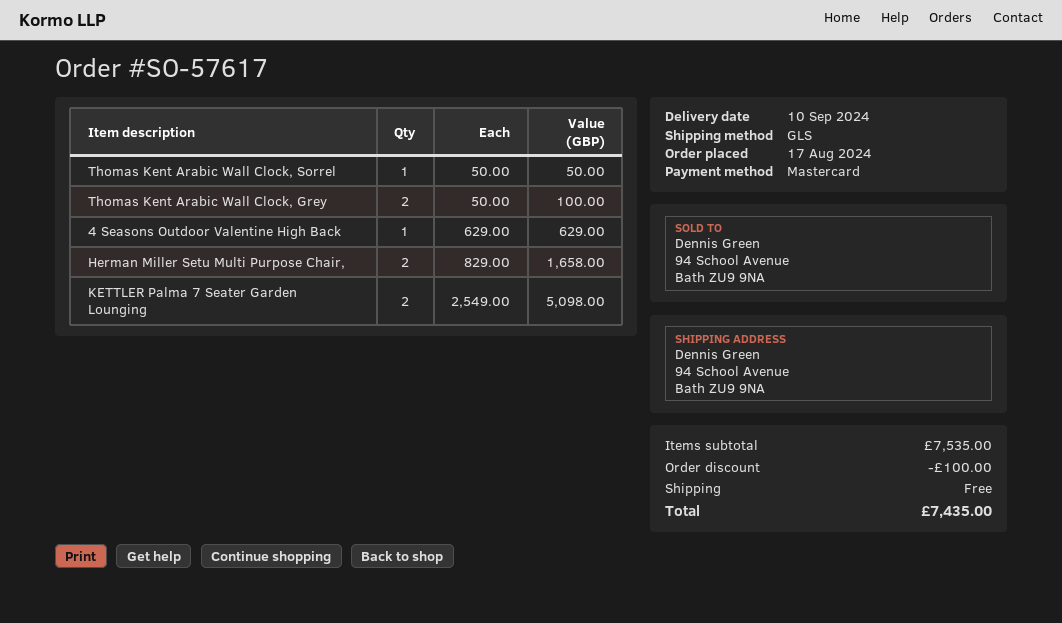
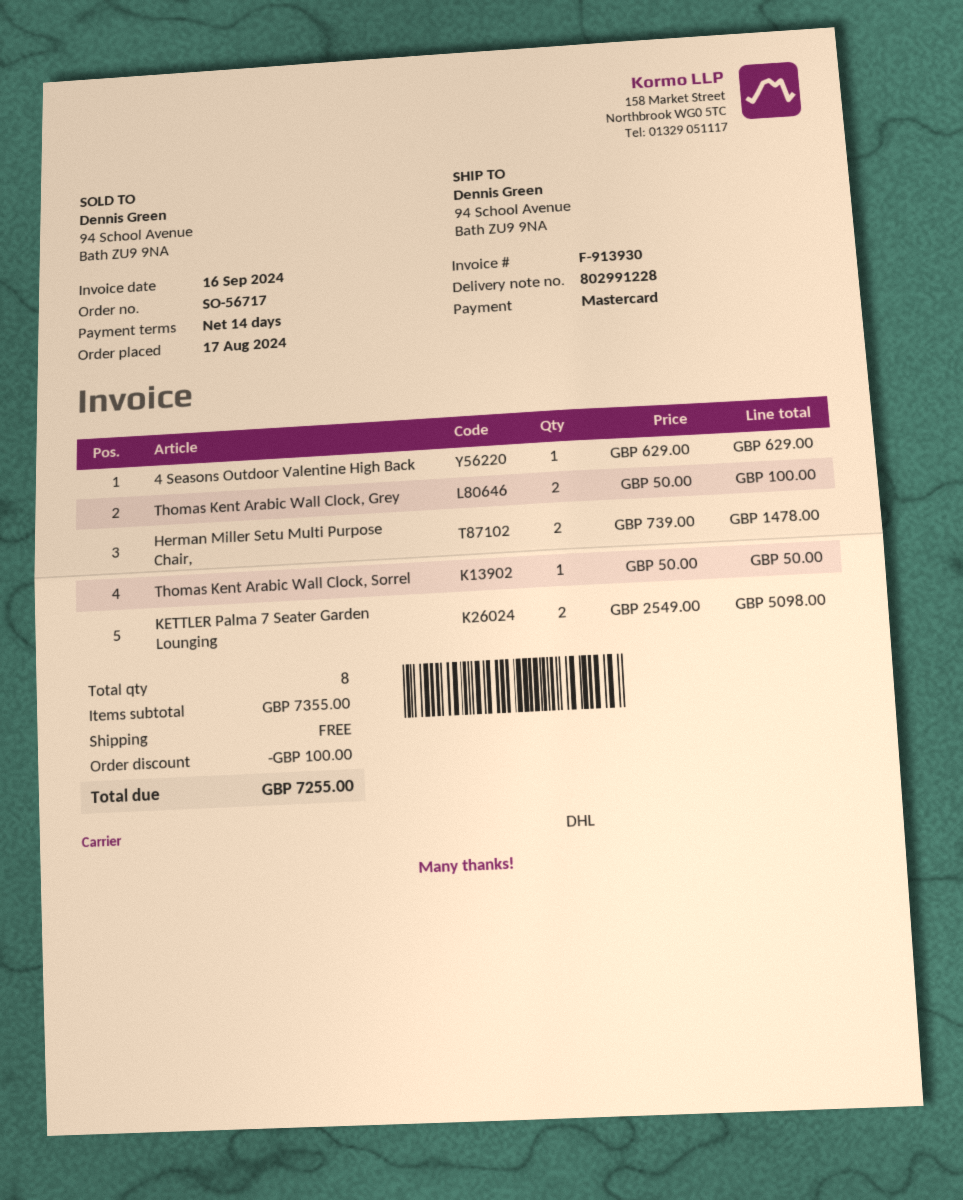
order number: SO-57617 -> SO-56717
shipping method: GLS -> DHL
Herman Miller Setu Multi Purpose Chair,: 2 x 829.00 = 1658.00 -> 2 x 739.00 = 1478.00
subtotal: 7535.00 -> 7355.00
total: 7435.00 -> 7255.00

